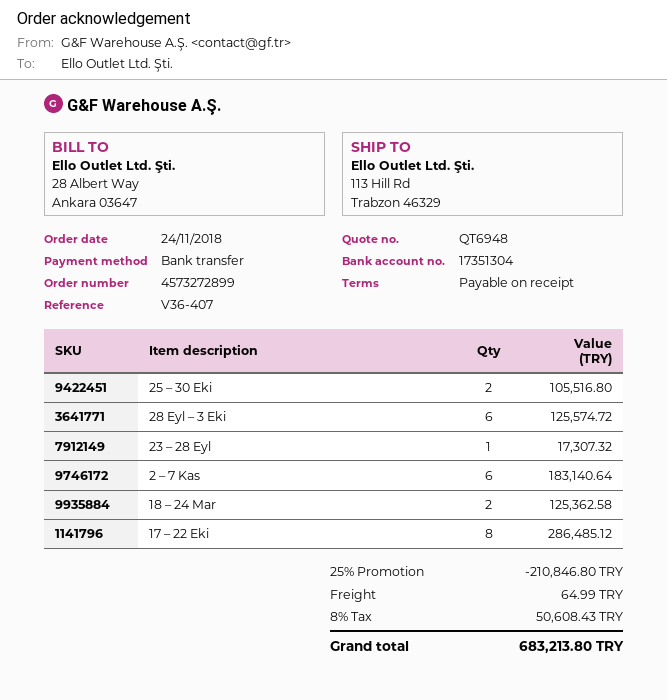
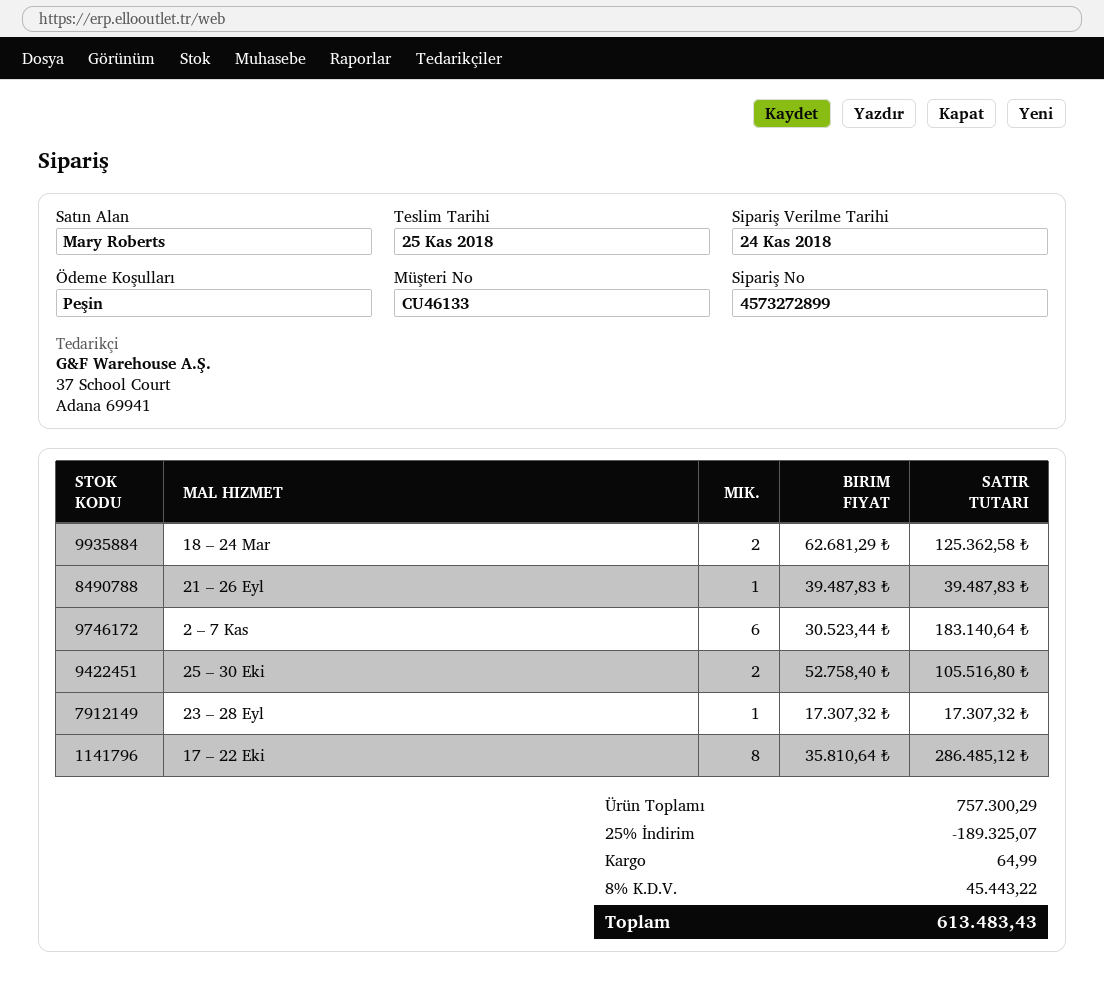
28 Eyl – 3 Eki: 6 for 125574.72 -> none
21 – 26 Eyl: none -> 1 for 39487.83
discount: 25% = 210846.80 -> 25% = 189325.07
tax: 8% = 50608.43 -> 8% = 45443.22
total: 683213.80 -> 613483.43

